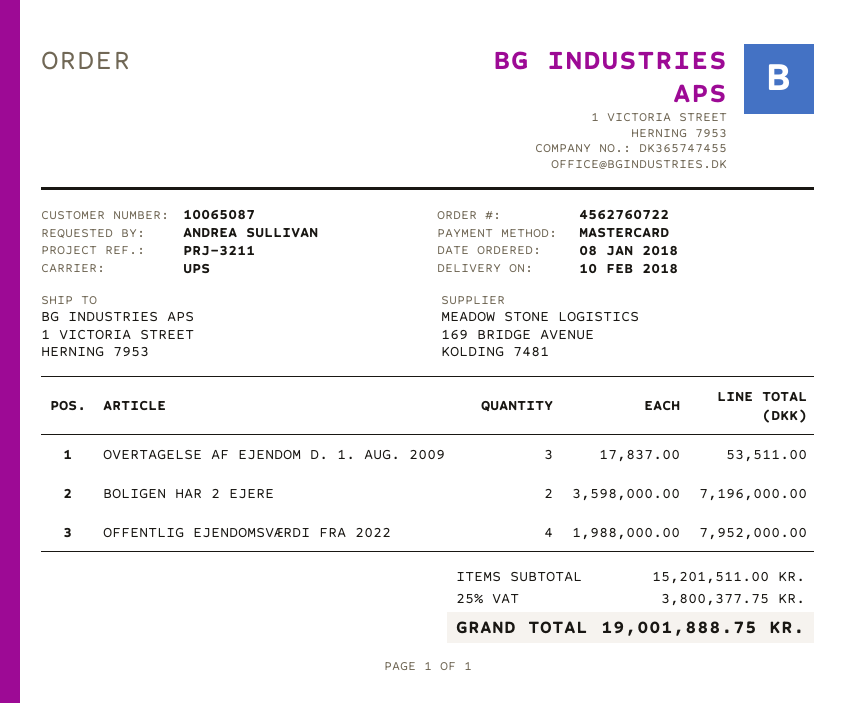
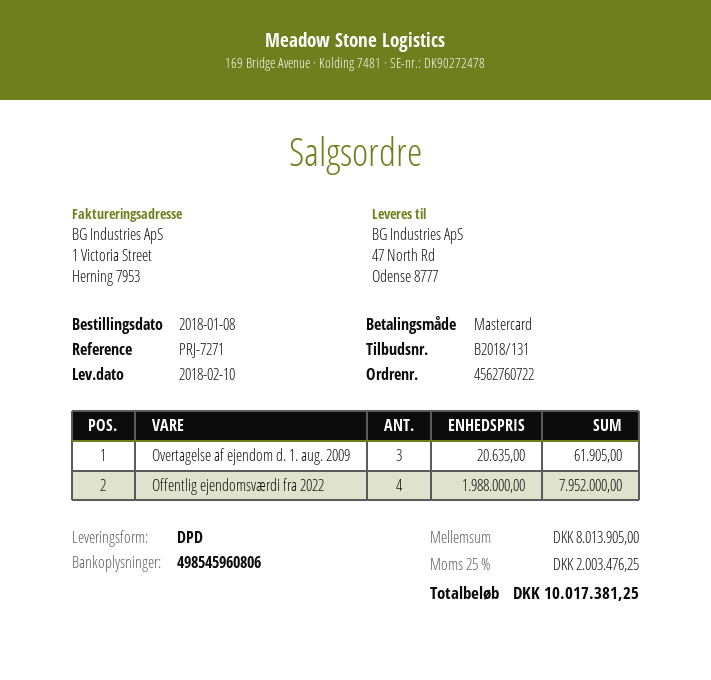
reference: PRJ-3211 -> PRJ-7271
shipping method: UPS -> DPD
ship to: 1 VICTORIA STREET, HERNING 7953 -> 47 North Rd, Odense 8777
OVERTAGELSE AF EJENDOM D. 1. AUG. 2009: 3 x 17837.00 = 53511.00 -> 3 x 20635.00 = 61905.00
BOLIGEN HAR 2 EJERE: 2 x 3598000.00 = 7196000.00 -> none
subtotal: 15201511.00 -> 8013905.00
tax: 25% = 3800377.75 -> 25% = 2003476.25
total: 19001888.75 -> 10017381.25

